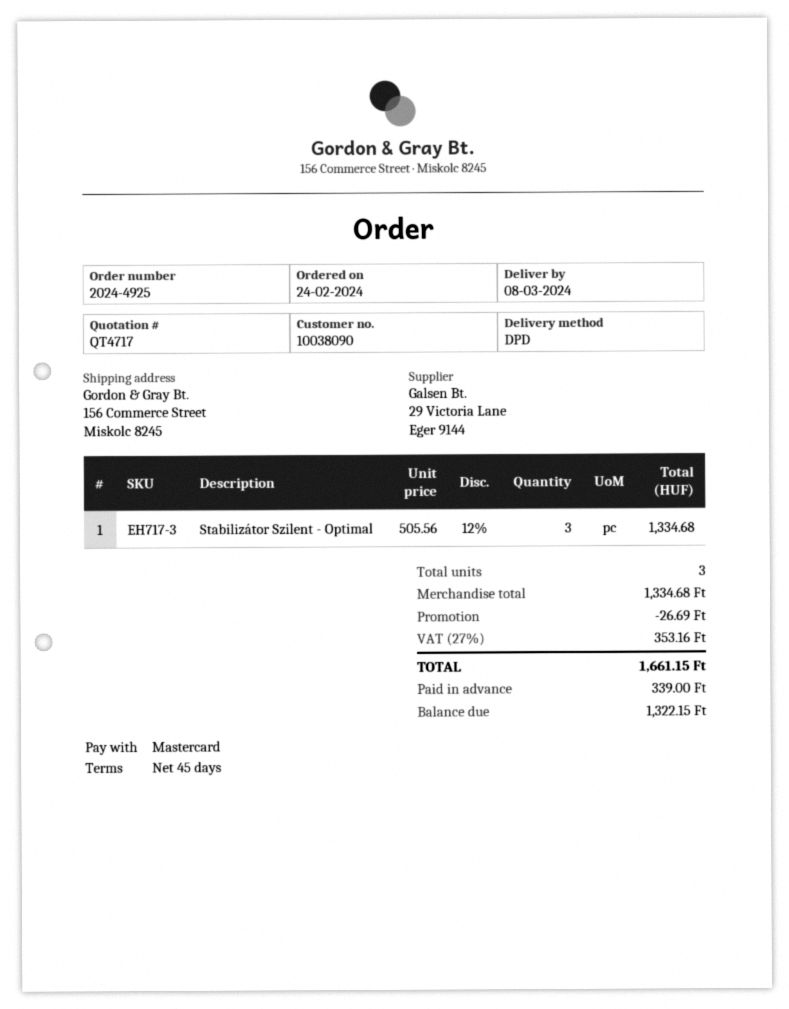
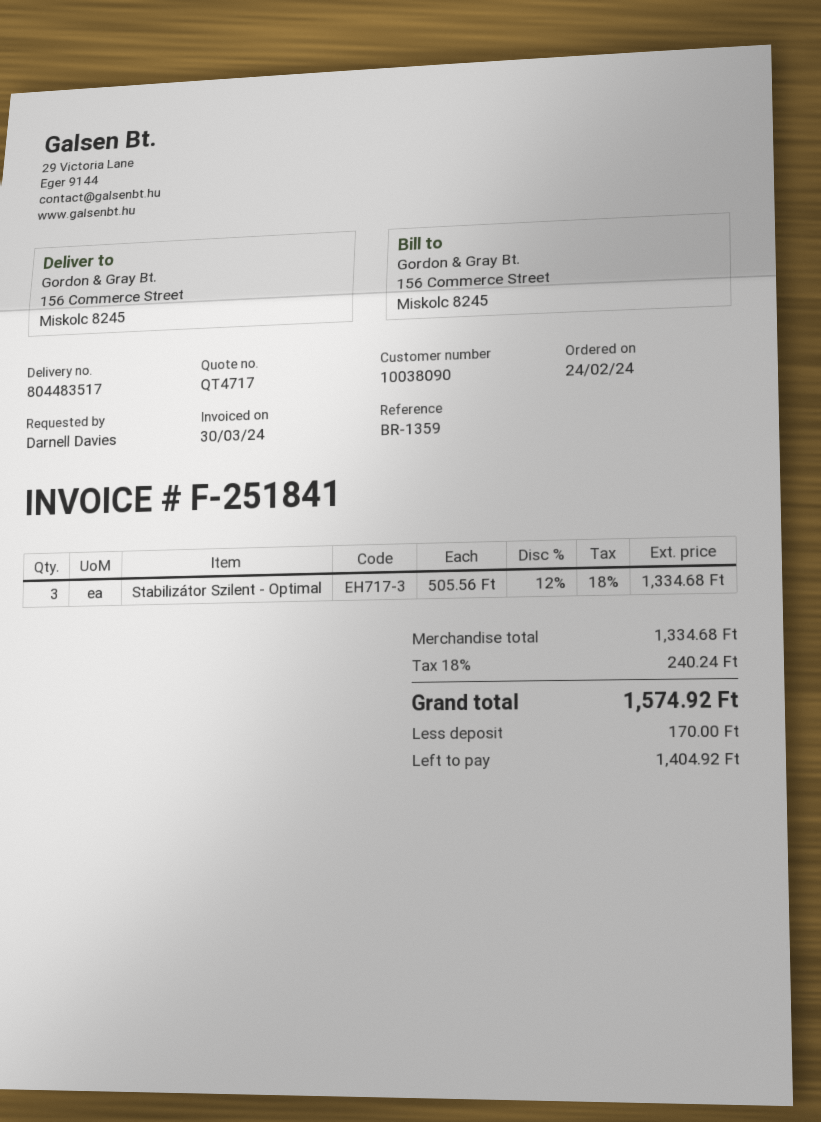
discount: 26.69 -> none
tax: 27% = 353.16 -> 18% = 240.24
total: 1661.15 -> 1574.92
deposit: 339.00 -> 170.00
balance: 1322.15 -> 1404.92

